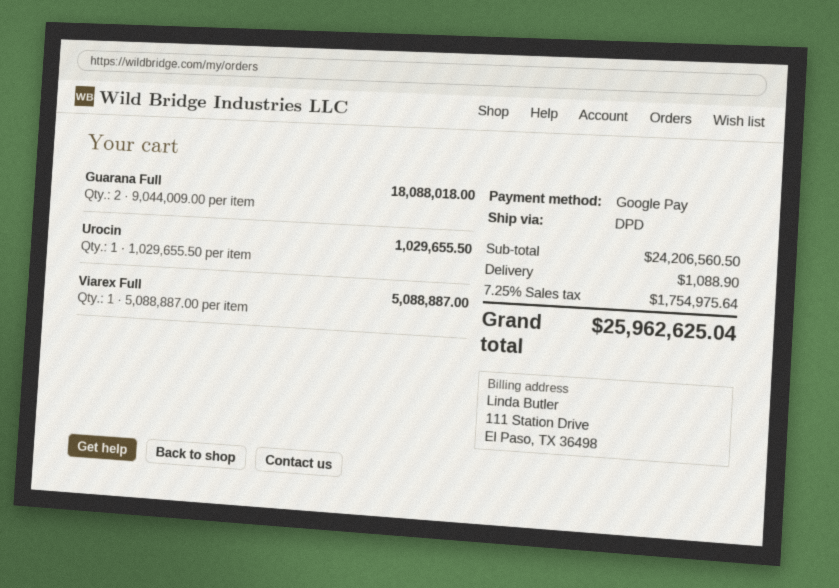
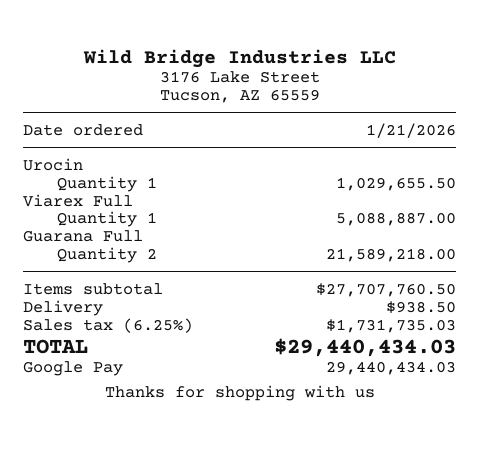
Guarana Full: 2 for 18088018.00 -> 2 for 21589218.00
subtotal: 24206560.50 -> 27707760.50
shipping: 1088.90 -> 938.50
tax: 7.25% = 1754975.64 -> 6.25% = 1731735.03
total: 25962625.04 -> 29440434.03

